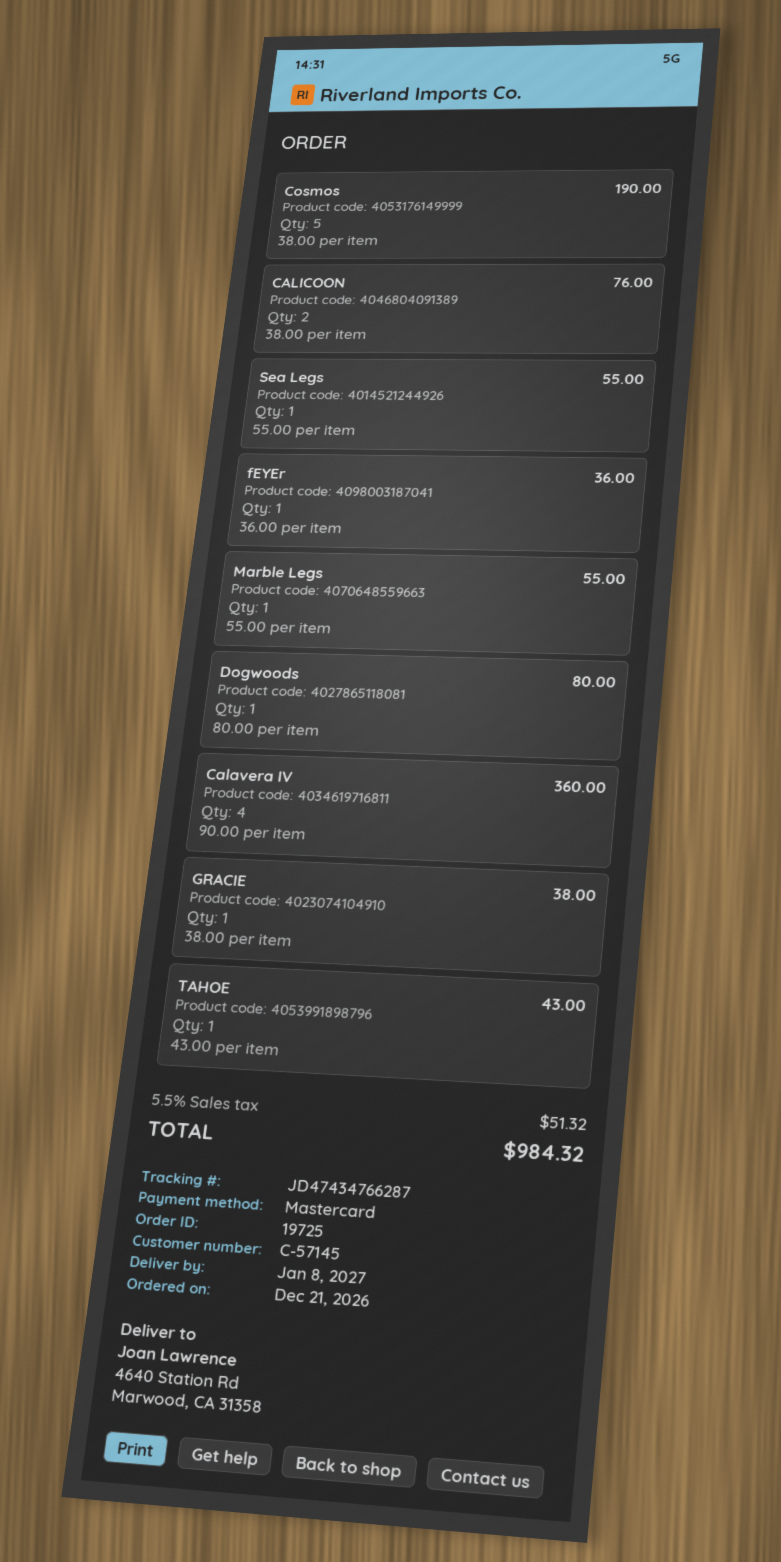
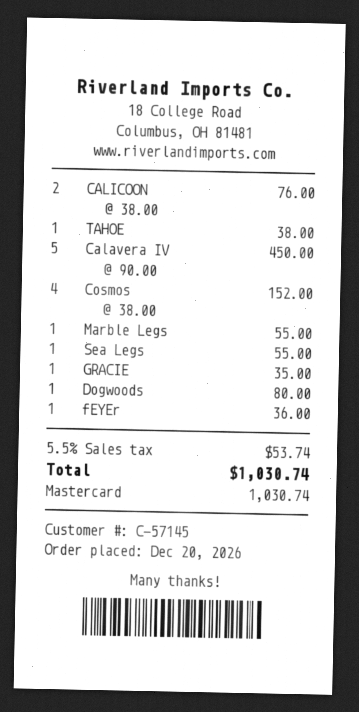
order date: 2026-12-21 -> 2026-12-20
Cosmos: 5 x 38.00 = 190.00 -> 4 x 38.00 = 152.00
Calavera IV: 4 x 90.00 = 360.00 -> 5 x 90.00 = 450.00
GRACIE: 1 x 38.00 = 38.00 -> 1 x 35.00 = 35.00
TAHOE: 1 x 43.00 = 43.00 -> 1 x 38.00 = 38.00
tax: 5.5% = 51.32 -> 5.5% = 53.74
total: 984.32 -> 1030.74

